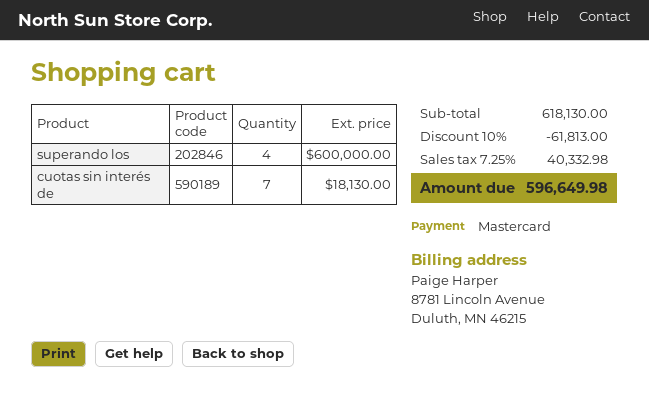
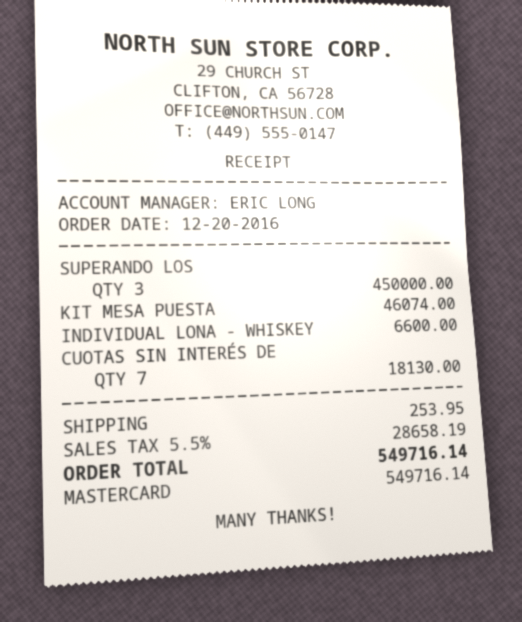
superando los: 4 for 600000.00 -> 3 for 450000.00
KIT MESA PUESTA: none -> 1 for 46074.00
INDIVIDUAL LONA - WHISKEY: none -> 1 for 6600.00
discount: 10% = 61813.00 -> none
shipping: none -> 253.95
tax: 7.25% = 40332.98 -> 5.5% = 28658.19
total: 596649.98 -> 549716.14

